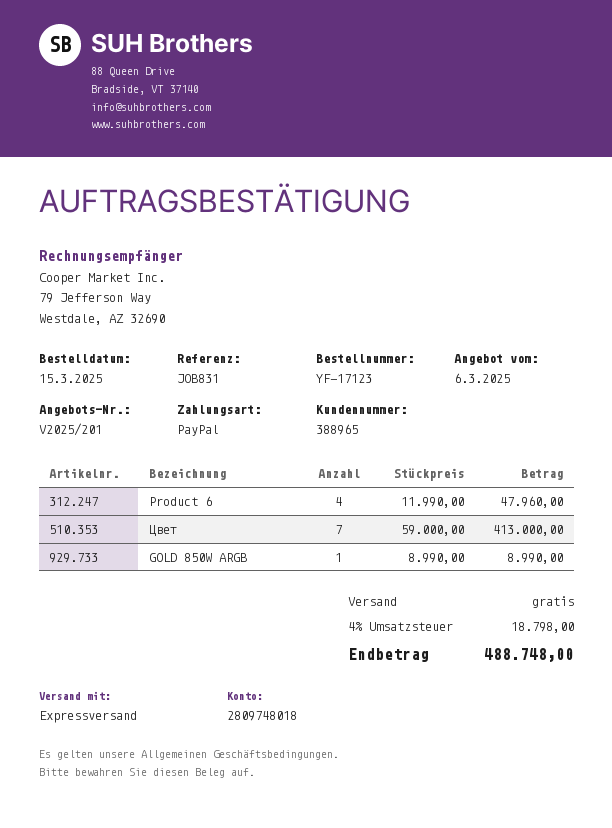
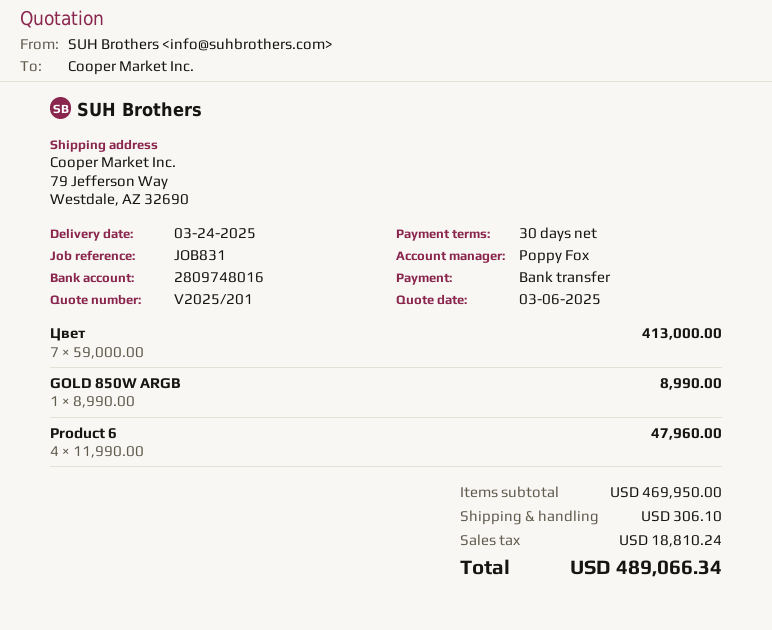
payment method: PayPal -> bank transfer
bank account: 2809748018 -> 2809748016
shipping: 0.00 -> 306.10
tax: 18798.00 -> 18810.24
total: 488748.00 -> 489066.34

